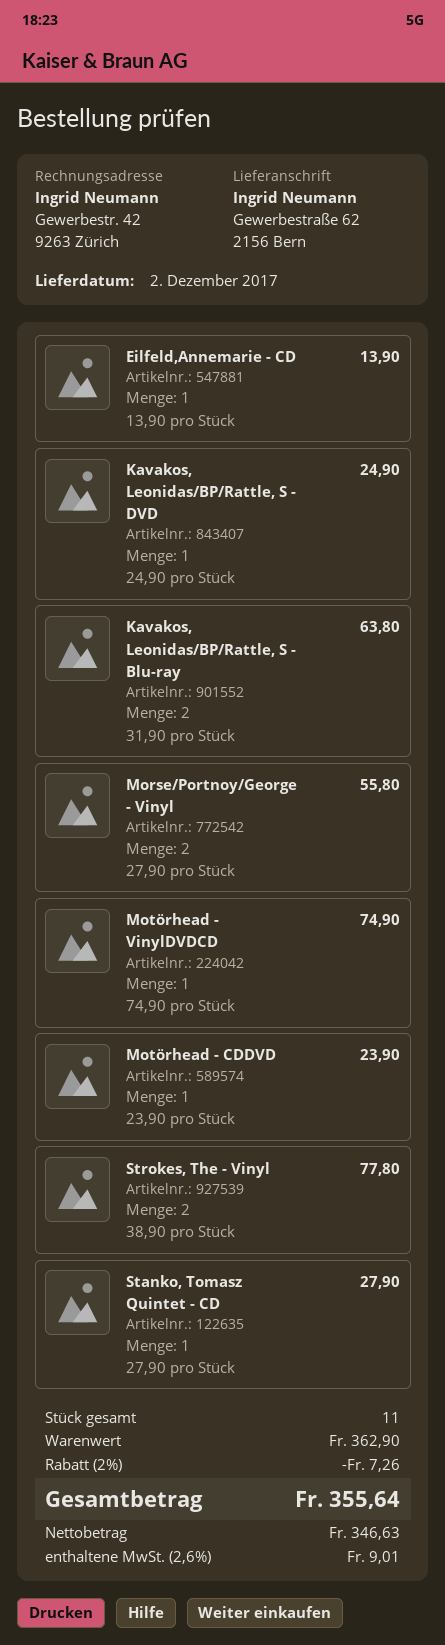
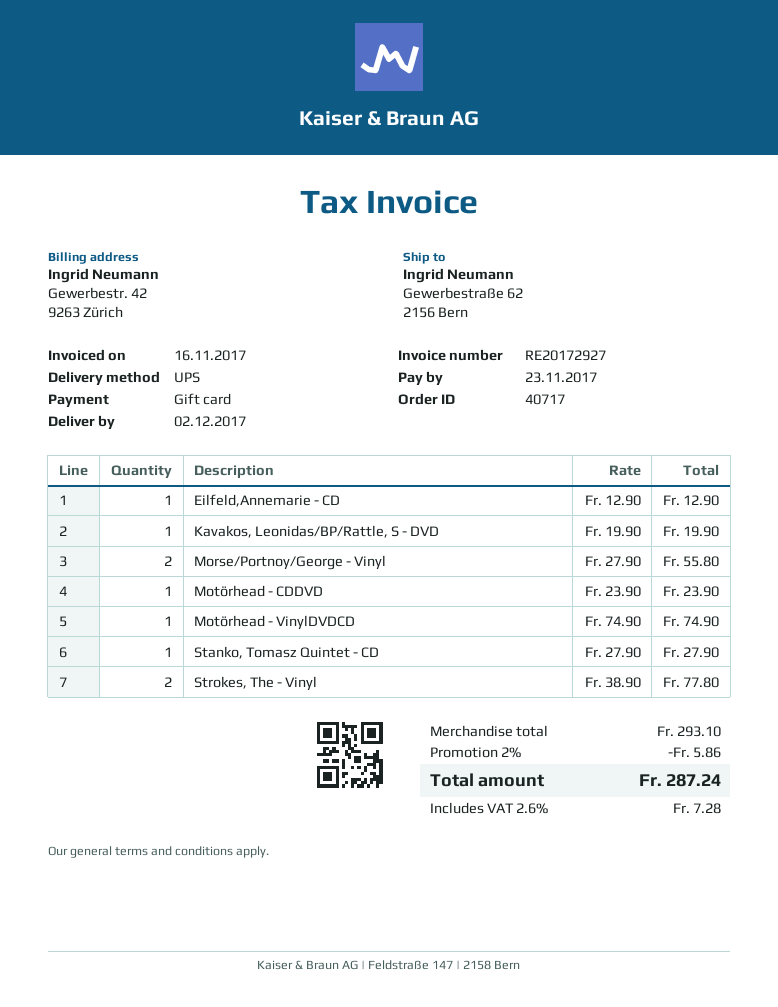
Eilfeld,Annemarie - CD: 1 x 13.90 = 13.90 -> 1 x 12.90 = 12.90
Kavakos, Leonidas/BP/Rattle, S - DVD: 1 x 24.90 = 24.90 -> 1 x 19.90 = 19.90
Kavakos, Leonidas/BP/Rattle, S - Blu-ray: 2 x 31.90 = 63.80 -> none
subtotal: 362.90 -> 293.10
discount: 2% = 7.26 -> 2% = 5.86
tax: 2.6% = 9.01 -> 2.6% = 7.28
total: 355.64 -> 287.24

